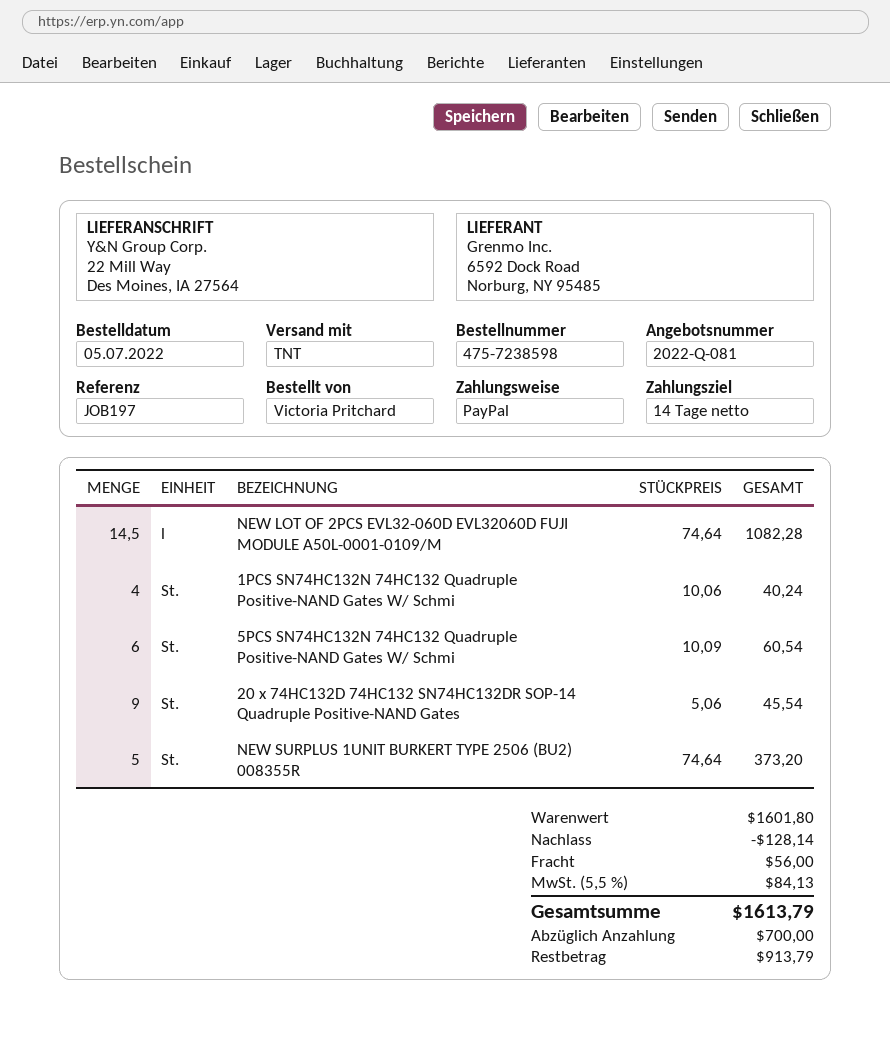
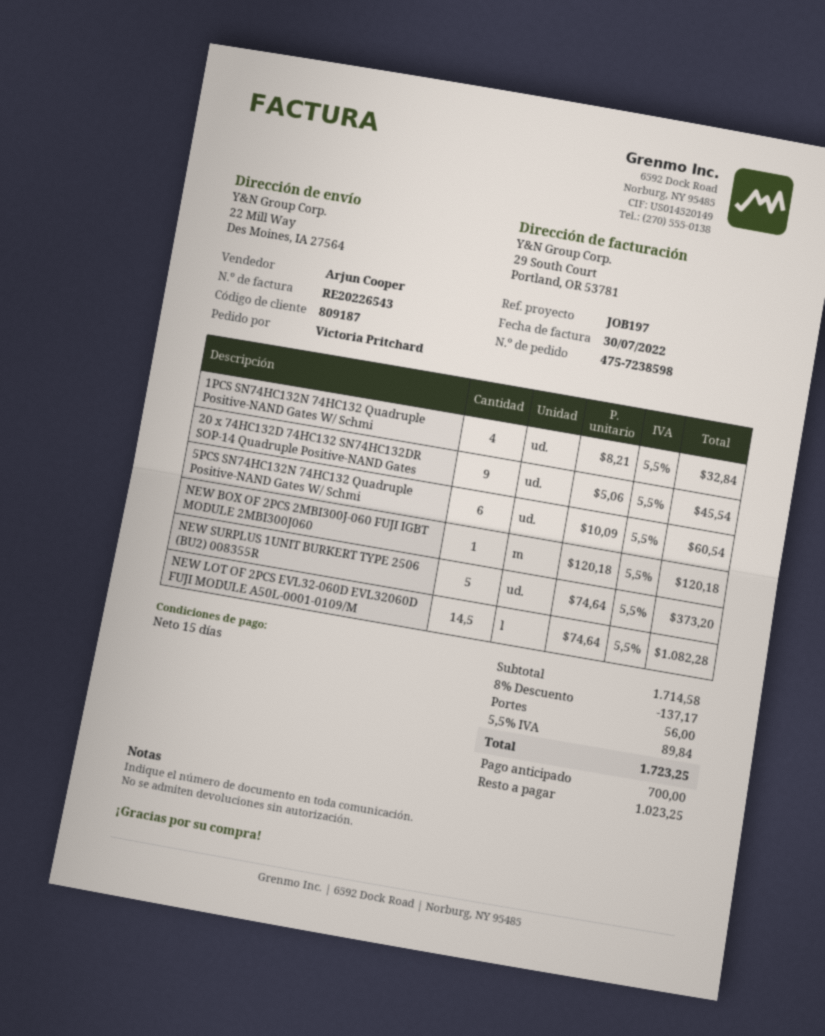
payment terms: 14 days -> 15 days
1PCS SN74HC132N 74HC132 Quadruple Positive-NAND Gates W/ Schmi: 4 x 10.06 = 40.24 -> 4 x 8.21 = 32.84
NEW BOX OF 2PCS 2MBI300J-060 FUJI IGBT MODULE 2MBI300J060: none -> 1 x 120.18 = 120.18
subtotal: 1601.80 -> 1714.58
discount: 128.14 -> 137.17
tax: 5.5% = 84.13 -> 5.5% = 89.84
total: 1613.79 -> 1723.25
balance: 913.79 -> 1023.25

